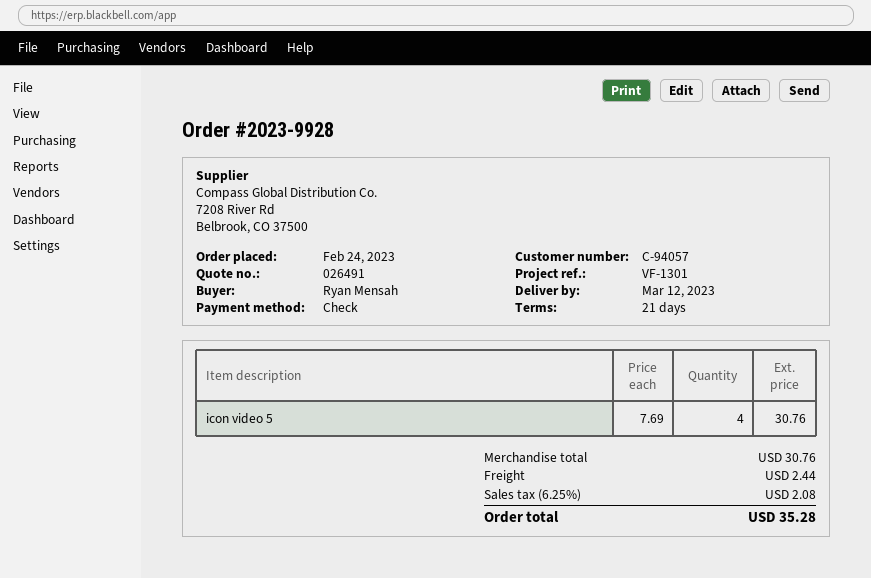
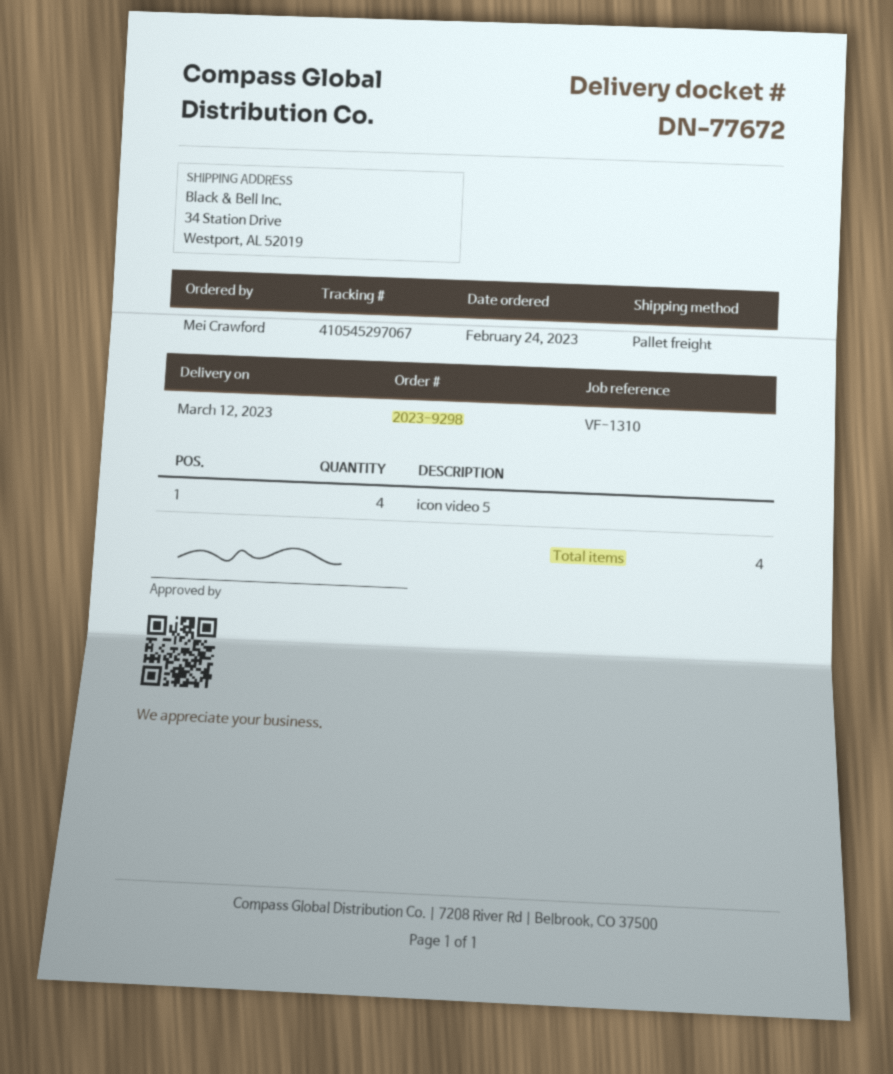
order number: 2023-9928 -> 2023-9298
reference: VF-1301 -> VF-1310
ordered by: Ryan Mensah -> Mei Crawford

